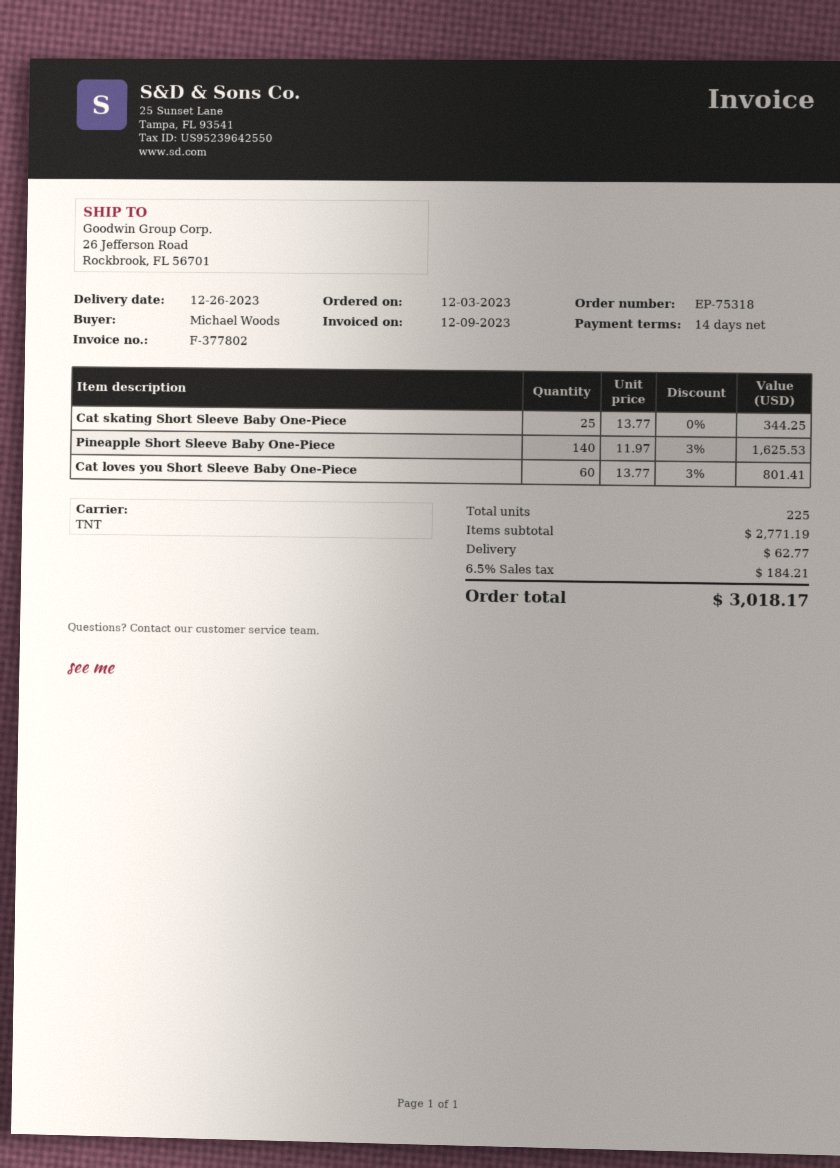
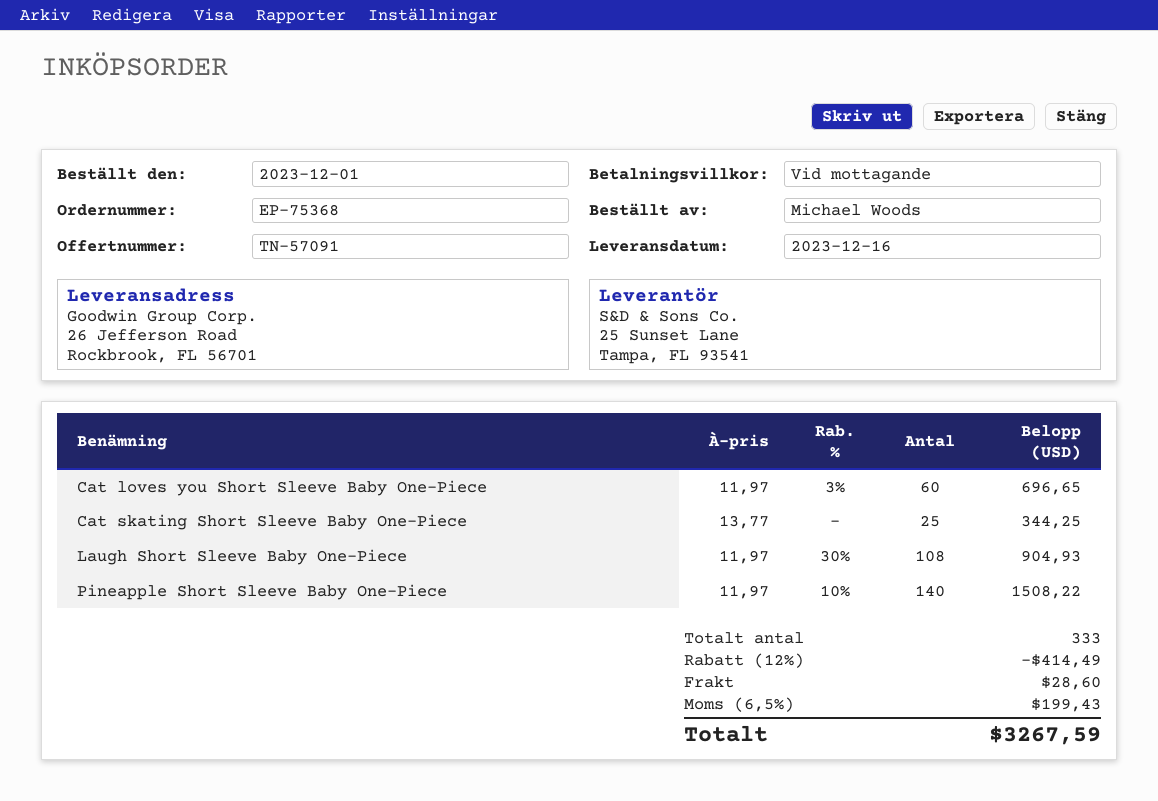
order number: EP-75318 -> EP-75368
order date: 2023-12-03 -> 2023-12-01
delivery date: 2023-12-26 -> 2023-12-16
payment terms: 14 days -> on receipt
Pineapple Short Sleeve Baby One-Piece: 140 x 11.97 - 3% = 1625.53 -> 140 x 11.97 - 10% = 1508.22
Cat loves you Short Sleeve Baby One-Piece: 60 x 13.77 - 3% = 801.41 -> 60 x 11.97 - 3% = 696.65
Laugh Short Sleeve Baby One-Piece: none -> 108 x 11.97 - 30% = 904.93
total quantity: 225 -> 333
discount: none -> 12% = 414.49
shipping: 62.77 -> 28.60
tax: 6.5% = 184.21 -> 6.5% = 199.43
total: 3018.17 -> 3267.59

